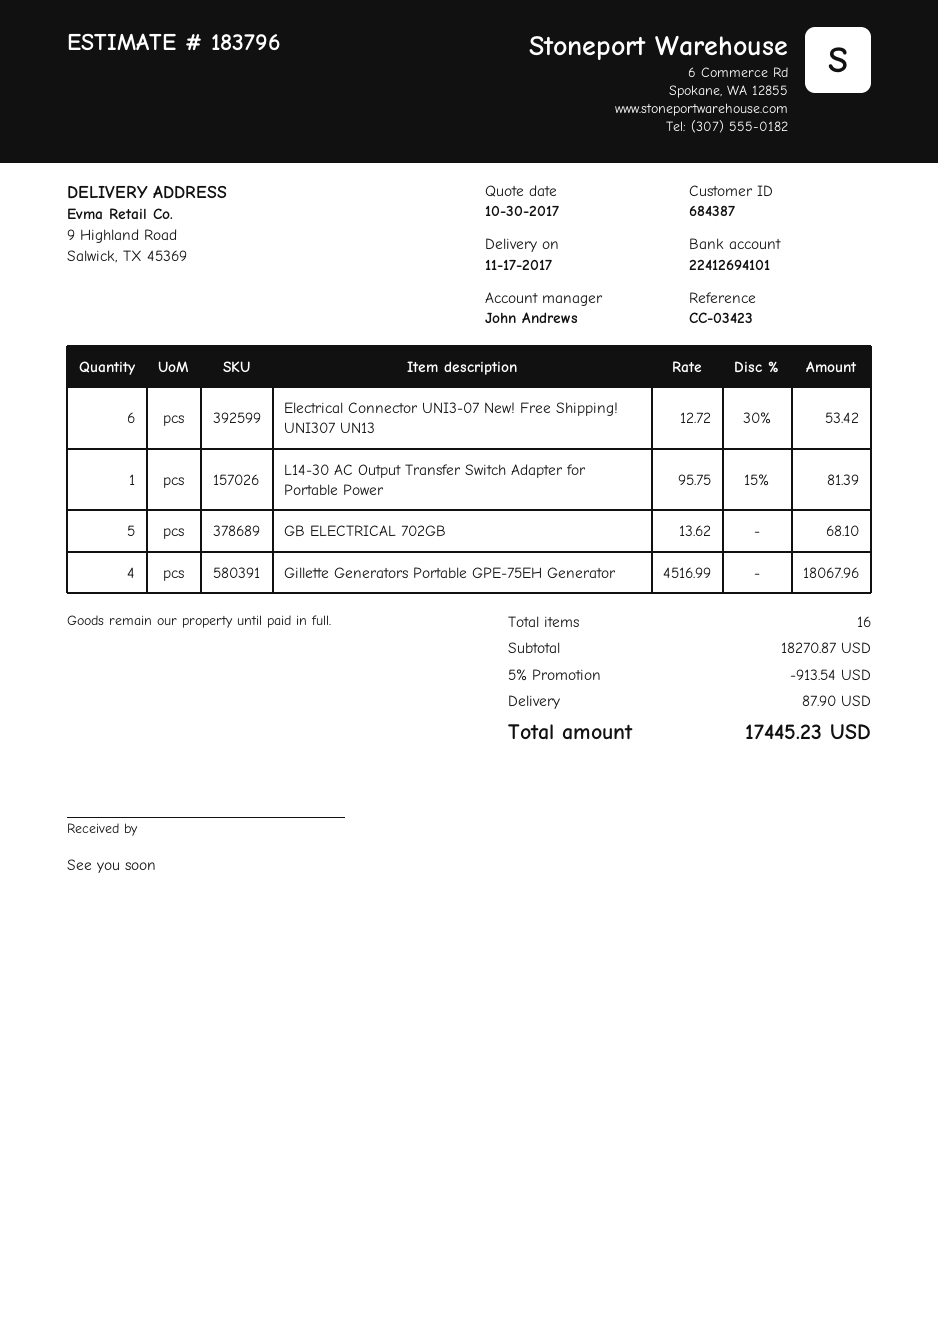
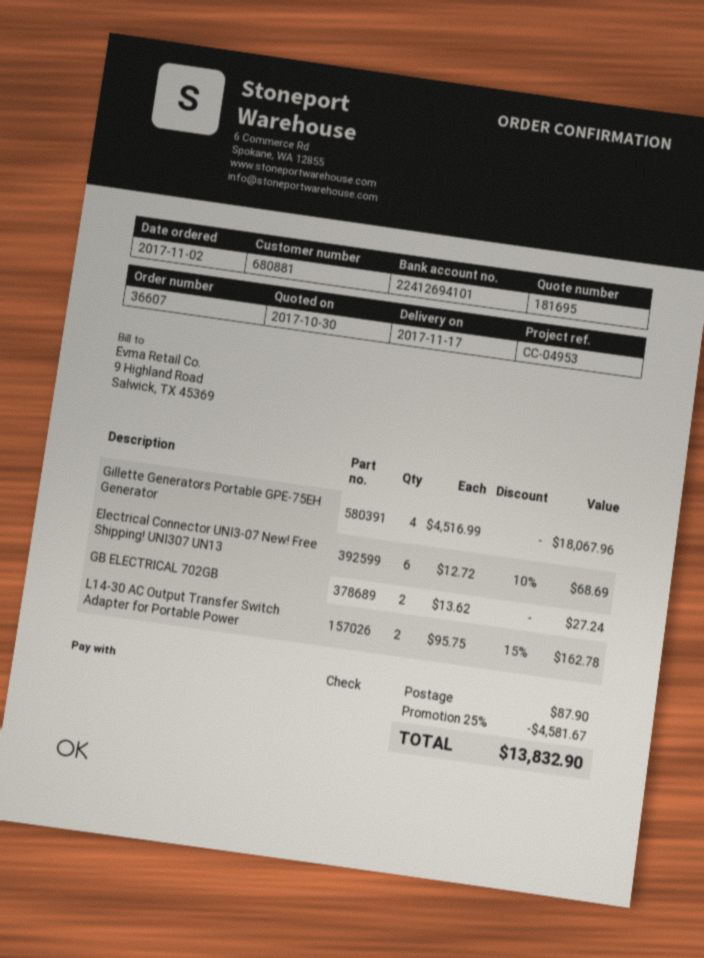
quote number: 183796 -> 181695
customer number: 684387 -> 680881
reference: CC-03423 -> CC-04953
Electrical Connector UNI3-07 New! Free Shipping! UNI307 UN13: 6 x 12.72 - 30% = 53.42 -> 6 x 12.72 - 10% = 68.69
L14-30 AC Output Transfer Switch Adapter for Portable Power: 1 x 95.75 - 15% = 81.39 -> 2 x 95.75 - 15% = 162.78
GB ELECTRICAL 702GB: 5 x 13.62 = 68.10 -> 2 x 13.62 = 27.24
discount: 5% = 913.54 -> 25% = 4581.67
total: 17445.23 -> 13832.90

